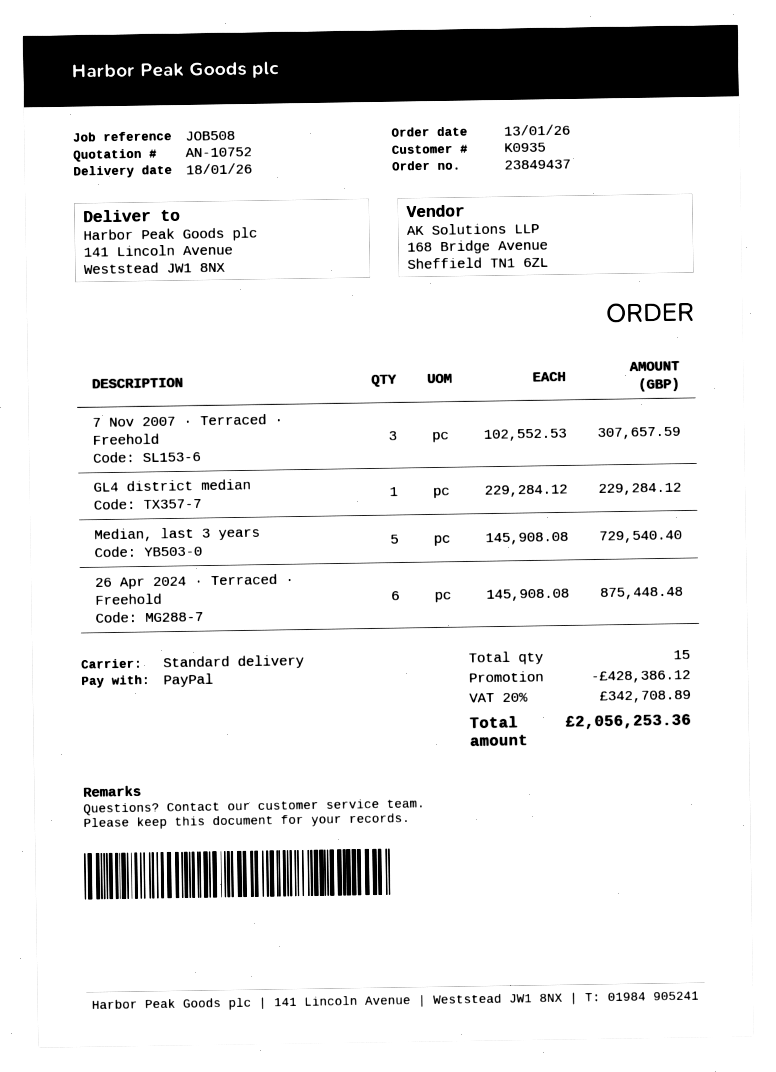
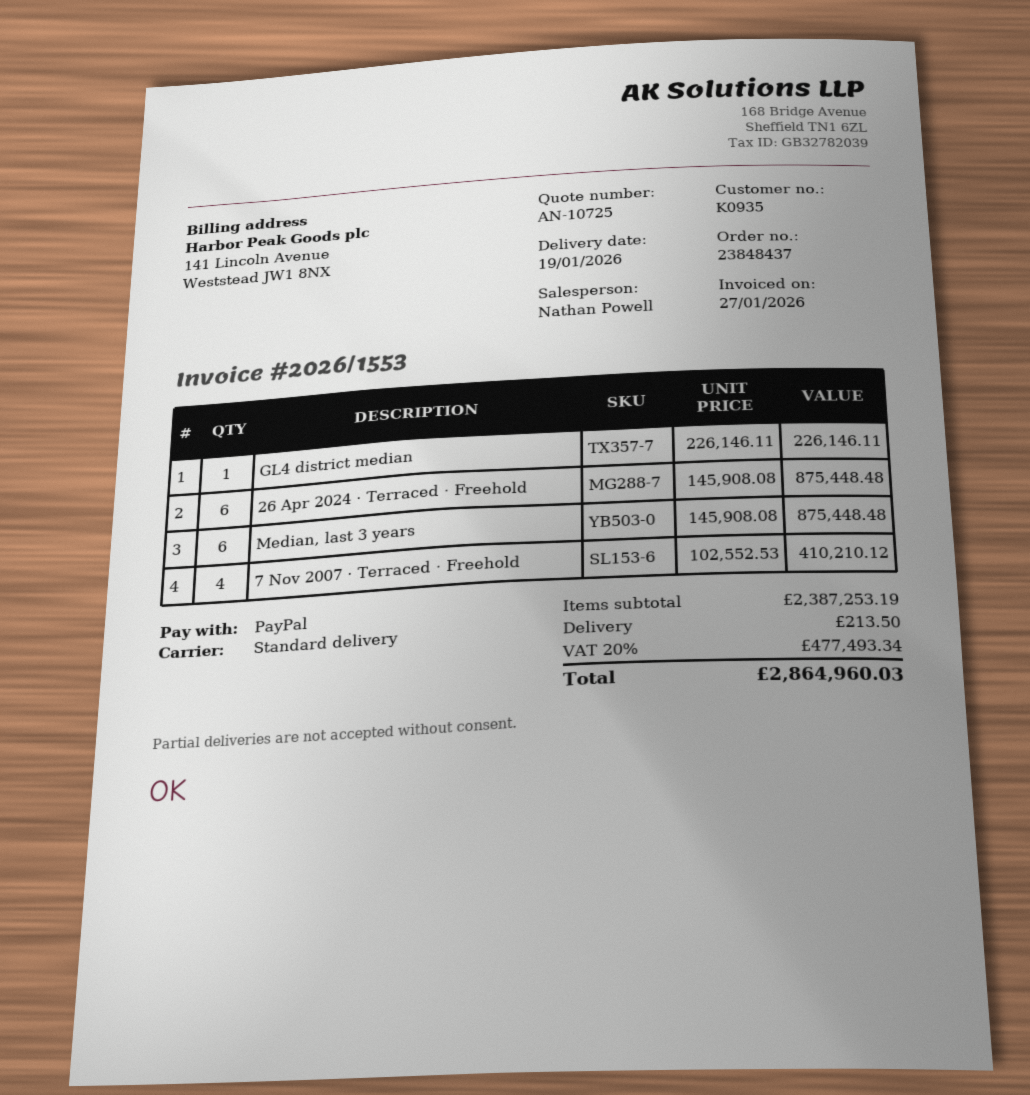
quote number: AN-10752 -> AN-10725
order number: 23849437 -> 23848437
delivery date: 2026-01-18 -> 2026-01-19
7 Nov 2007 · Terraced · Freehold: 3 x 102552.53 = 307657.59 -> 4 x 102552.53 = 410210.12
GL4 district median: 1 x 229284.12 = 229284.12 -> 1 x 226146.11 = 226146.11
Median, last 3 years: 5 x 145908.08 = 729540.40 -> 6 x 145908.08 = 875448.48
discount: 428386.12 -> none
shipping: none -> 213.50
tax: 20% = 342708.89 -> 20% = 477493.34
total: 2056253.36 -> 2864960.03

